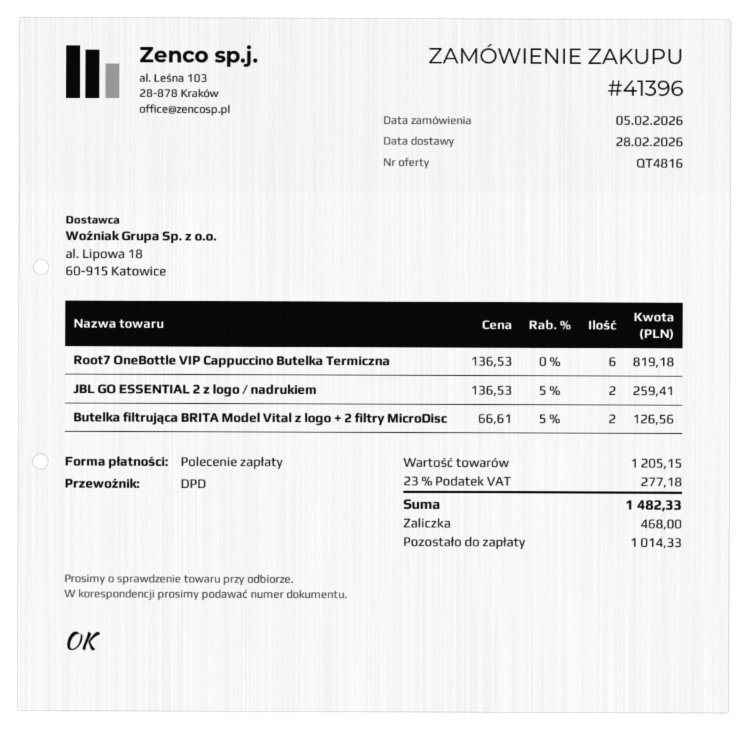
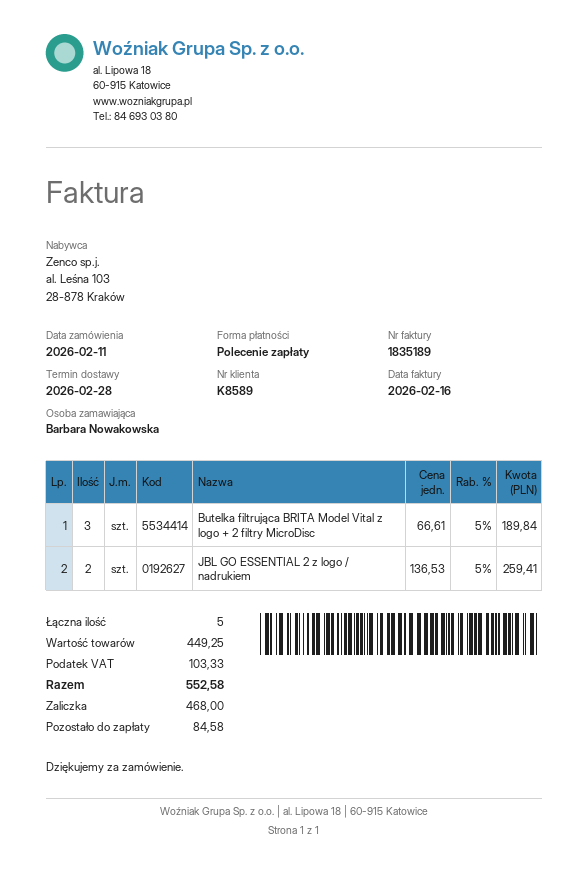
order date: 2026-02-05 -> 2026-02-11
Root7 OneBottle VIP Cappuccino Butelka Termiczna: 6 x 136.53 = 819.18 -> none
Butelka filtrująca BRITA Model Vital z logo + 2 filtry MicroDisc: 2 x 66.61 - 5% = 126.56 -> 3 x 66.61 - 5% = 189.84
subtotal: 1205.15 -> 449.25
tax: 277.18 -> 103.33
total: 1482.33 -> 552.58
balance: 1014.33 -> 84.58

